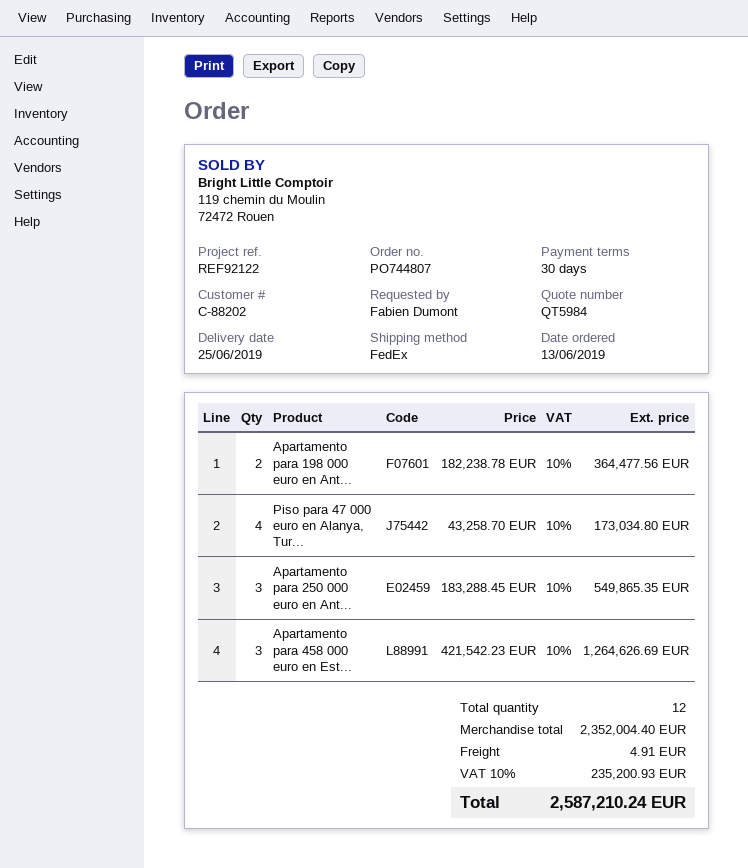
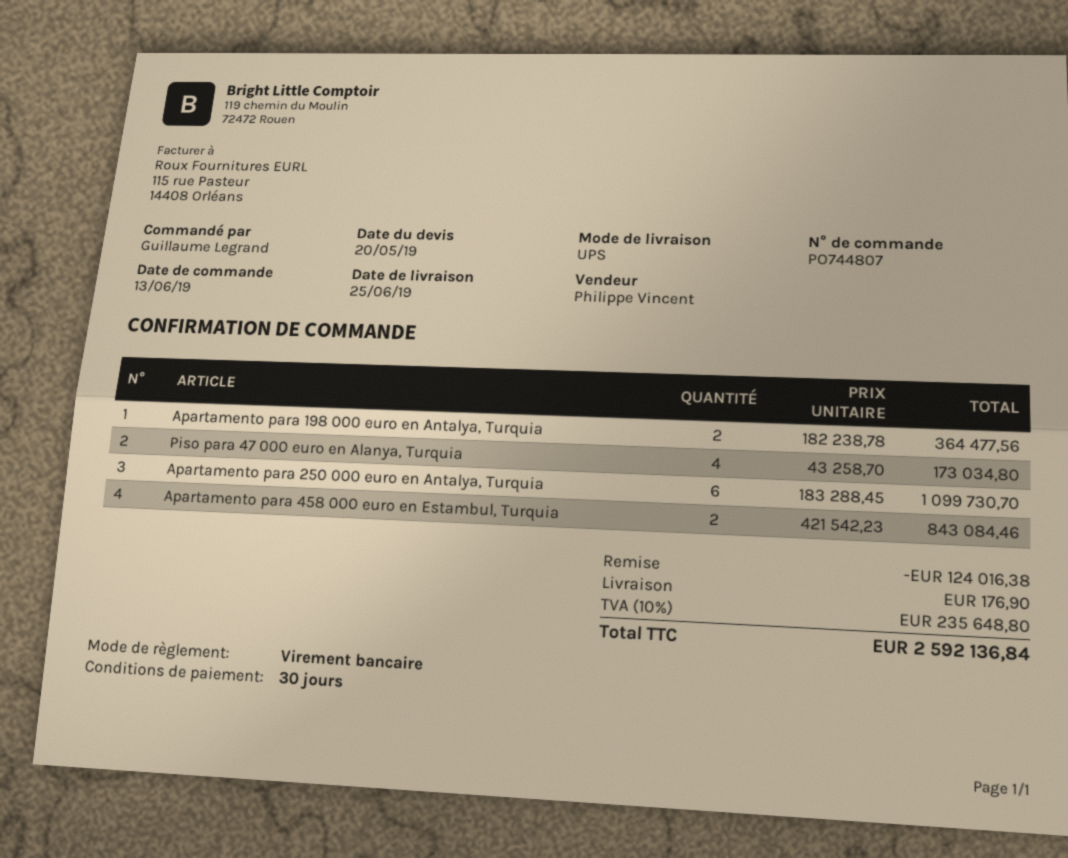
ordered by: Fabien Dumont -> Guillaume Legrand
shipping method: FedEx -> UPS
Apartamento para 250 000 euro en Ant...: 3 x 183288.45 = 549865.35 -> 6 x 183288.45 = 1099730.70
Apartamento para 458 000 euro en Est...: 3 x 421542.23 = 1264626.69 -> 2 x 421542.23 = 843084.46
discount: none -> 124016.38
shipping: 4.91 -> 176.90
tax: 10% = 235200.93 -> 10% = 235648.80
total: 2587210.24 -> 2592136.84

